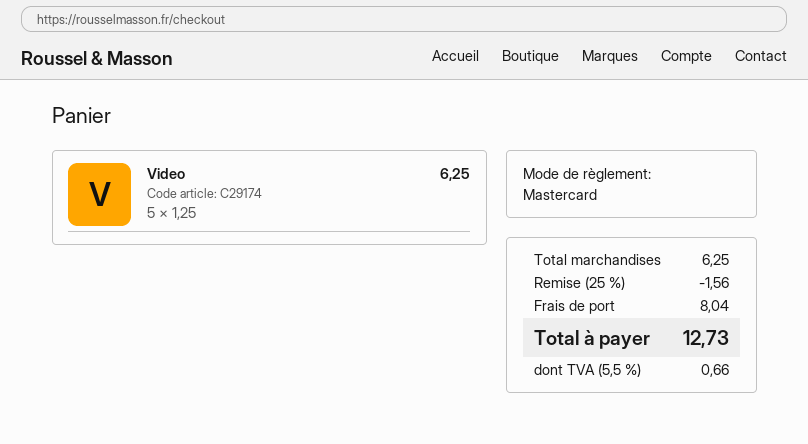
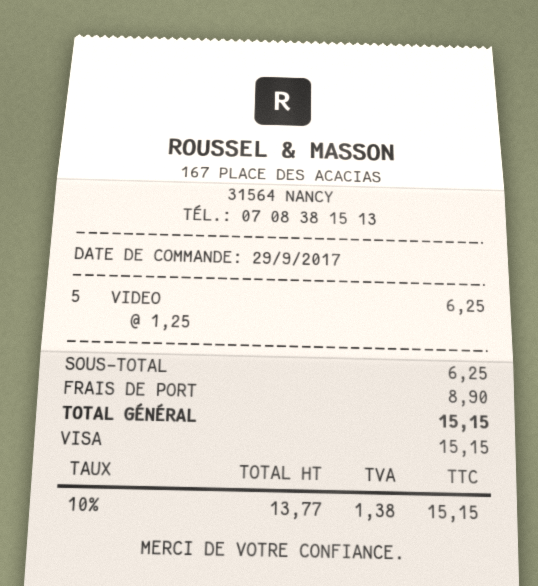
payment method: Mastercard -> Visa
discount: 25% = 1.56 -> none
shipping: 8.04 -> 8.90
tax: 5.5% = 0.66 -> 10% = 1.38
total: 12.73 -> 15.15

